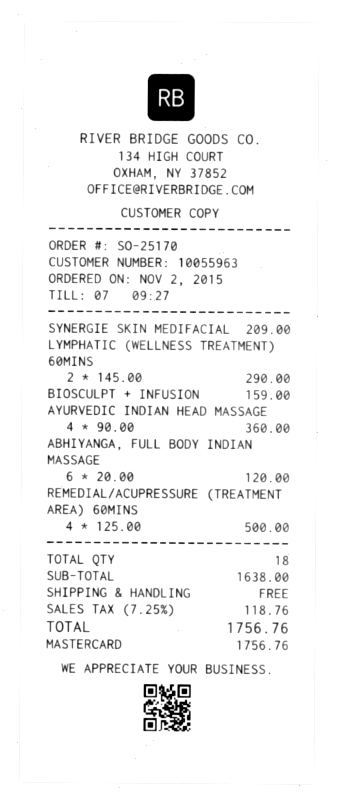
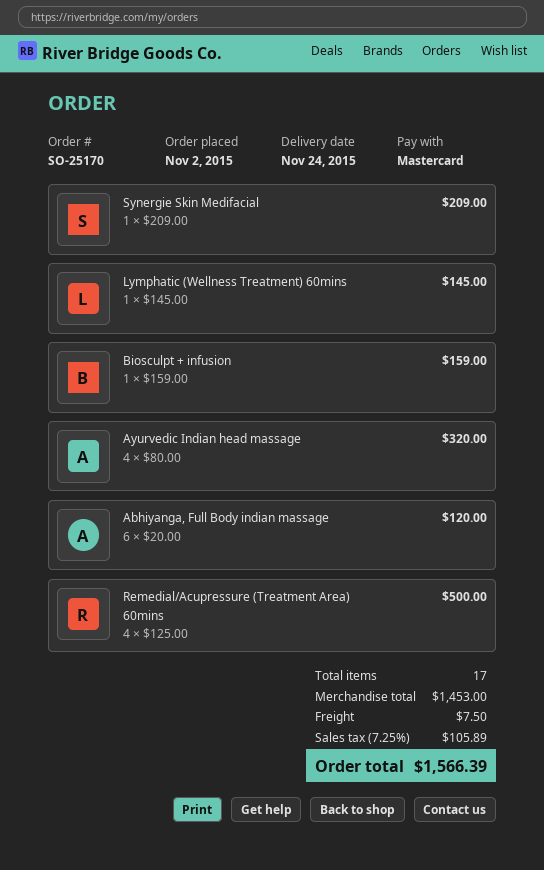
LYMPHATIC (WELLNESS TREATMENT) 60MINS: 2 x 145.00 = 290.00 -> 1 x 145.00 = 145.00
AYURVEDIC INDIAN HEAD MASSAGE: 4 x 90.00 = 360.00 -> 4 x 80.00 = 320.00
total quantity: 18 -> 17
subtotal: 1638.00 -> 1453.00
shipping: 0.00 -> 7.50
tax: 7.25% = 118.76 -> 7.25% = 105.89
total: 1756.76 -> 1566.39

